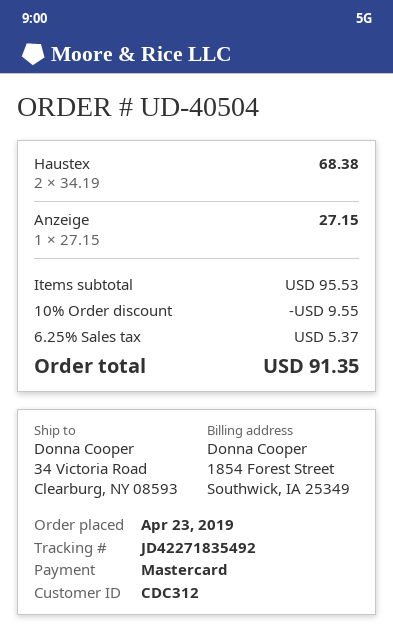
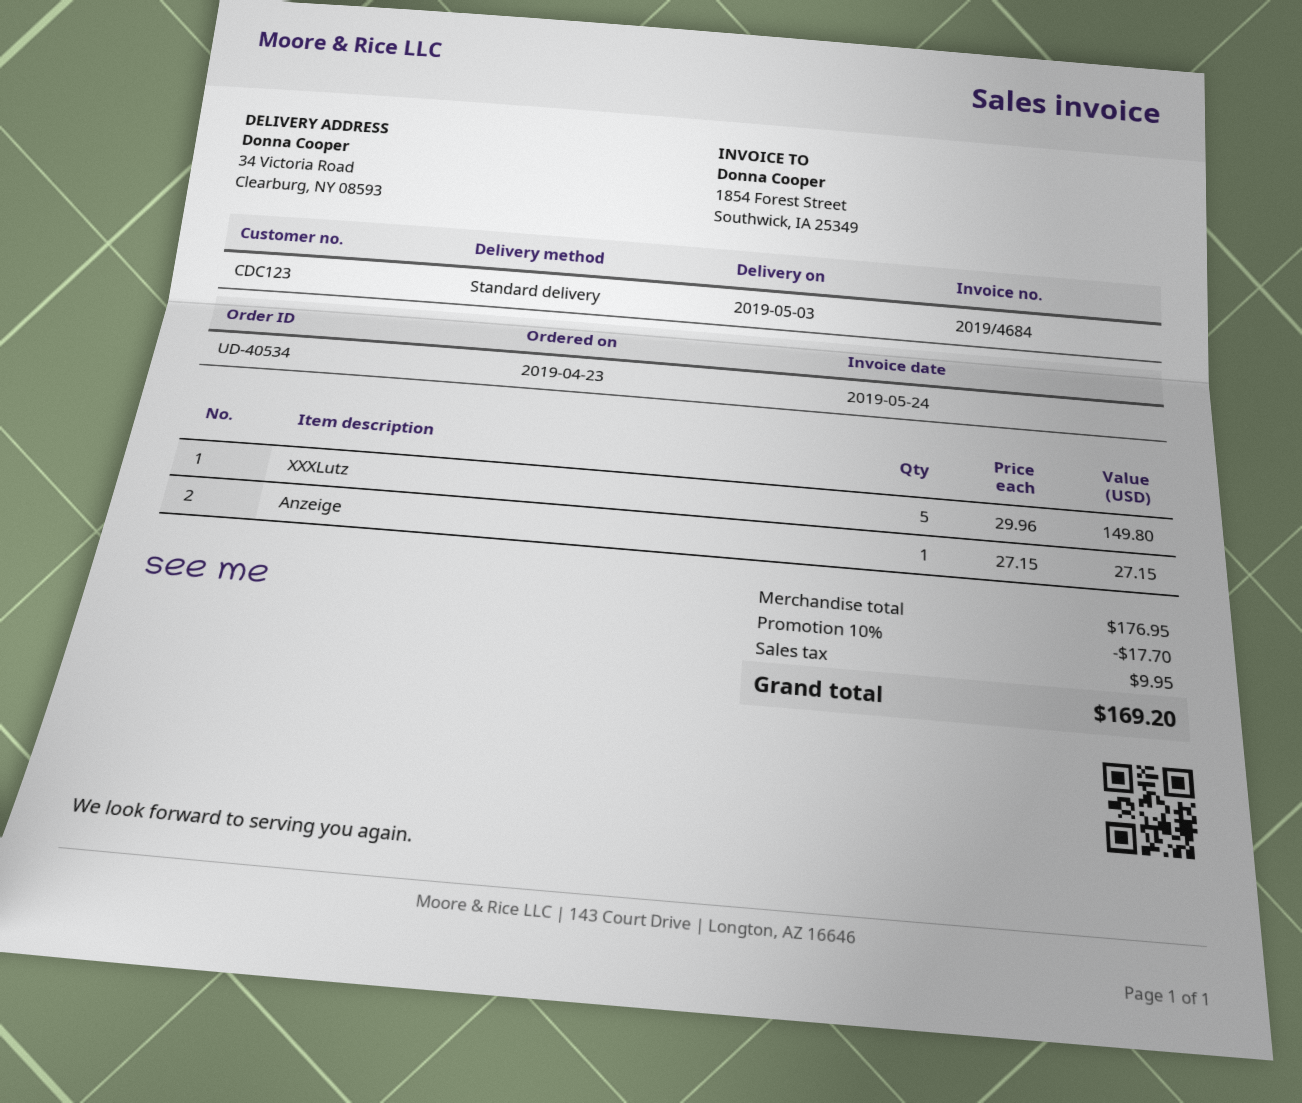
order number: UD-40504 -> UD-40534
customer number: CDC312 -> CDC123
Haustex: 2 x 34.19 = 68.38 -> none
XXXLutz: none -> 5 x 29.96 = 149.80
subtotal: 95.53 -> 176.95
discount: 10% = 9.55 -> 10% = 17.70
tax: 5.37 -> 9.95
total: 91.35 -> 169.20

